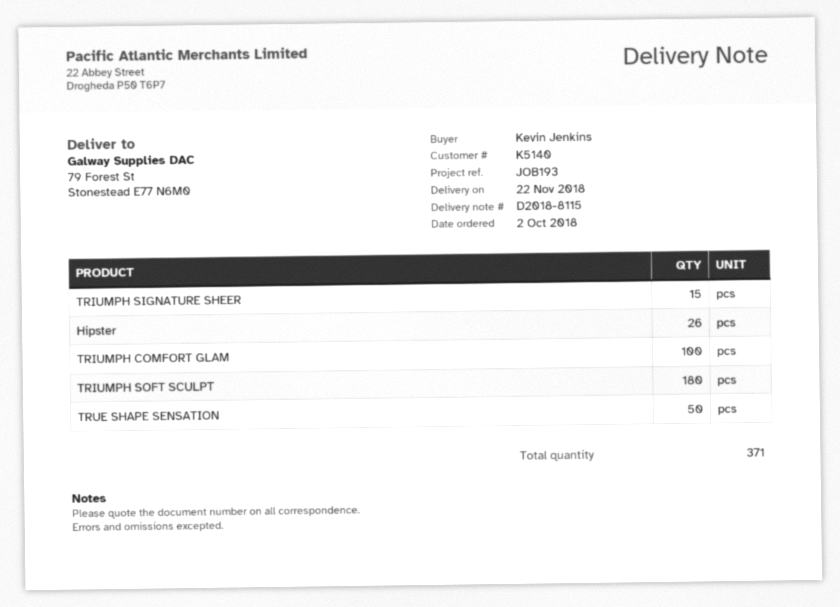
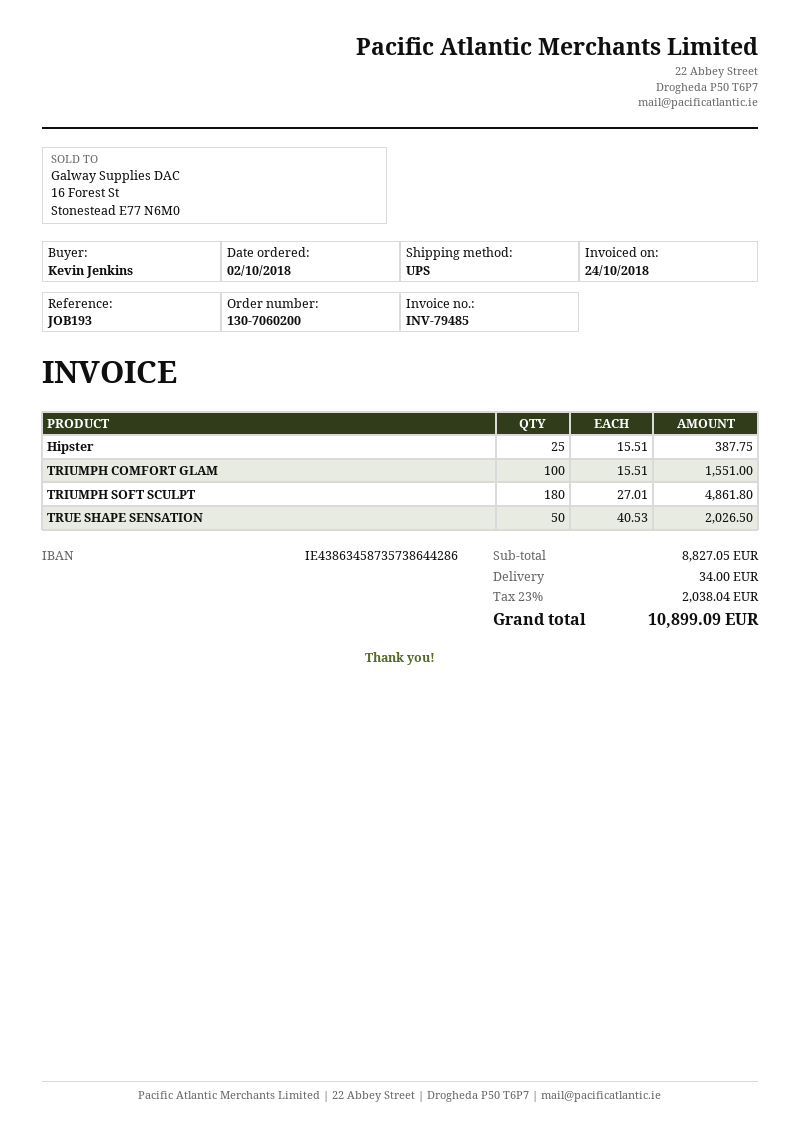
TRIUMPH SIGNATURE SHEER: 15 -> none
Hipster: 26 -> 25

